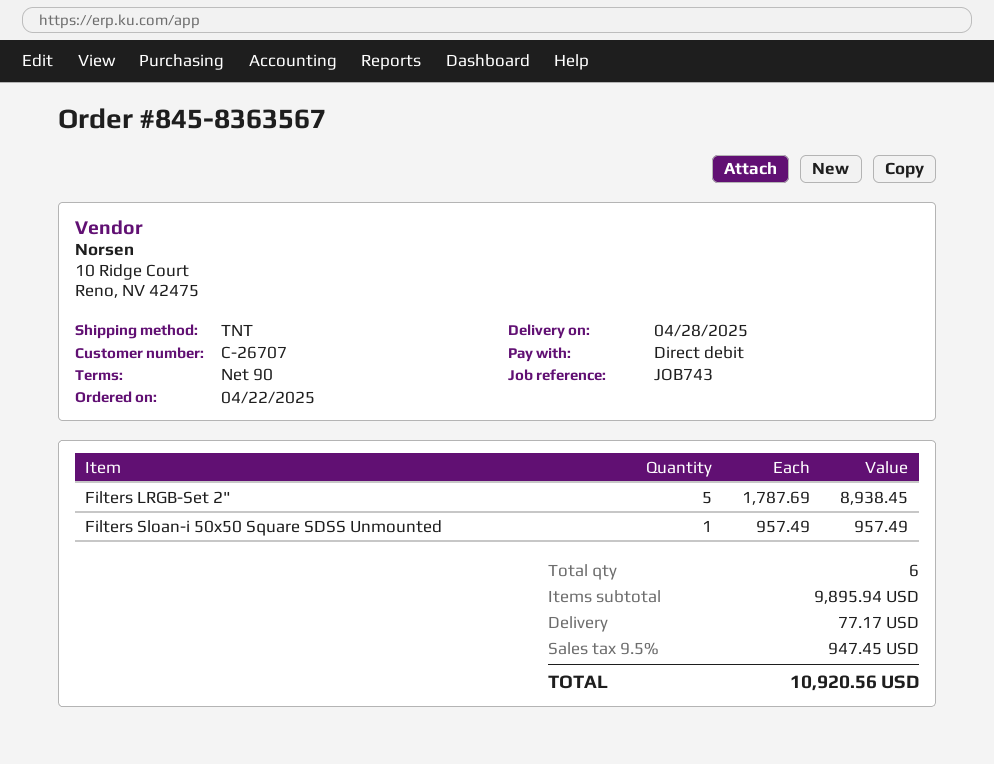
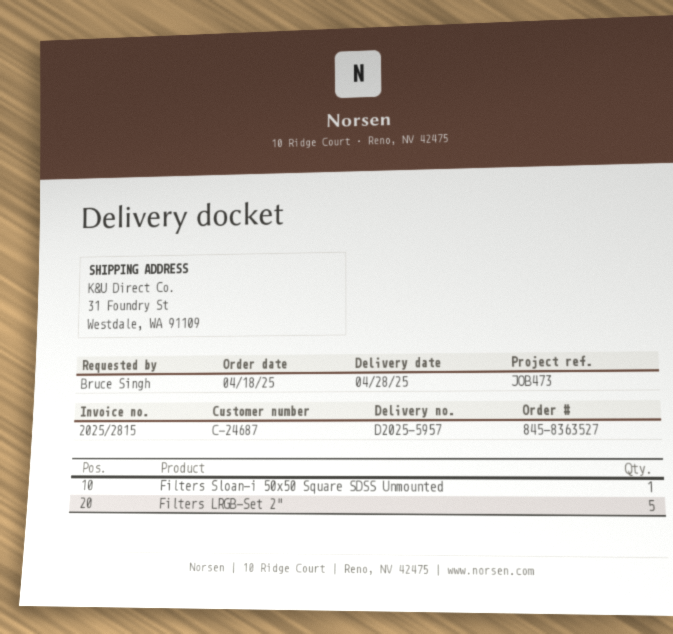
order number: 845-8363567 -> 845-8363527
order date: 2025-04-22 -> 2025-04-18
customer number: C-26707 -> C-24687
reference: JOB743 -> JOB473

